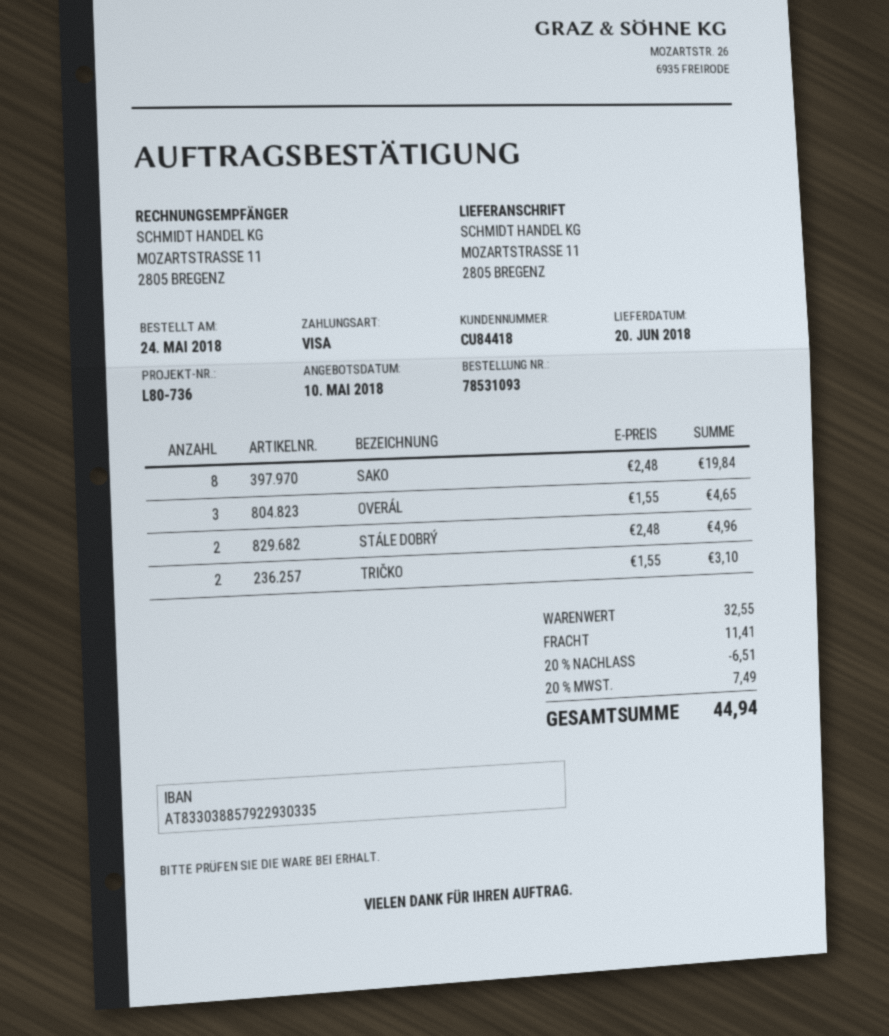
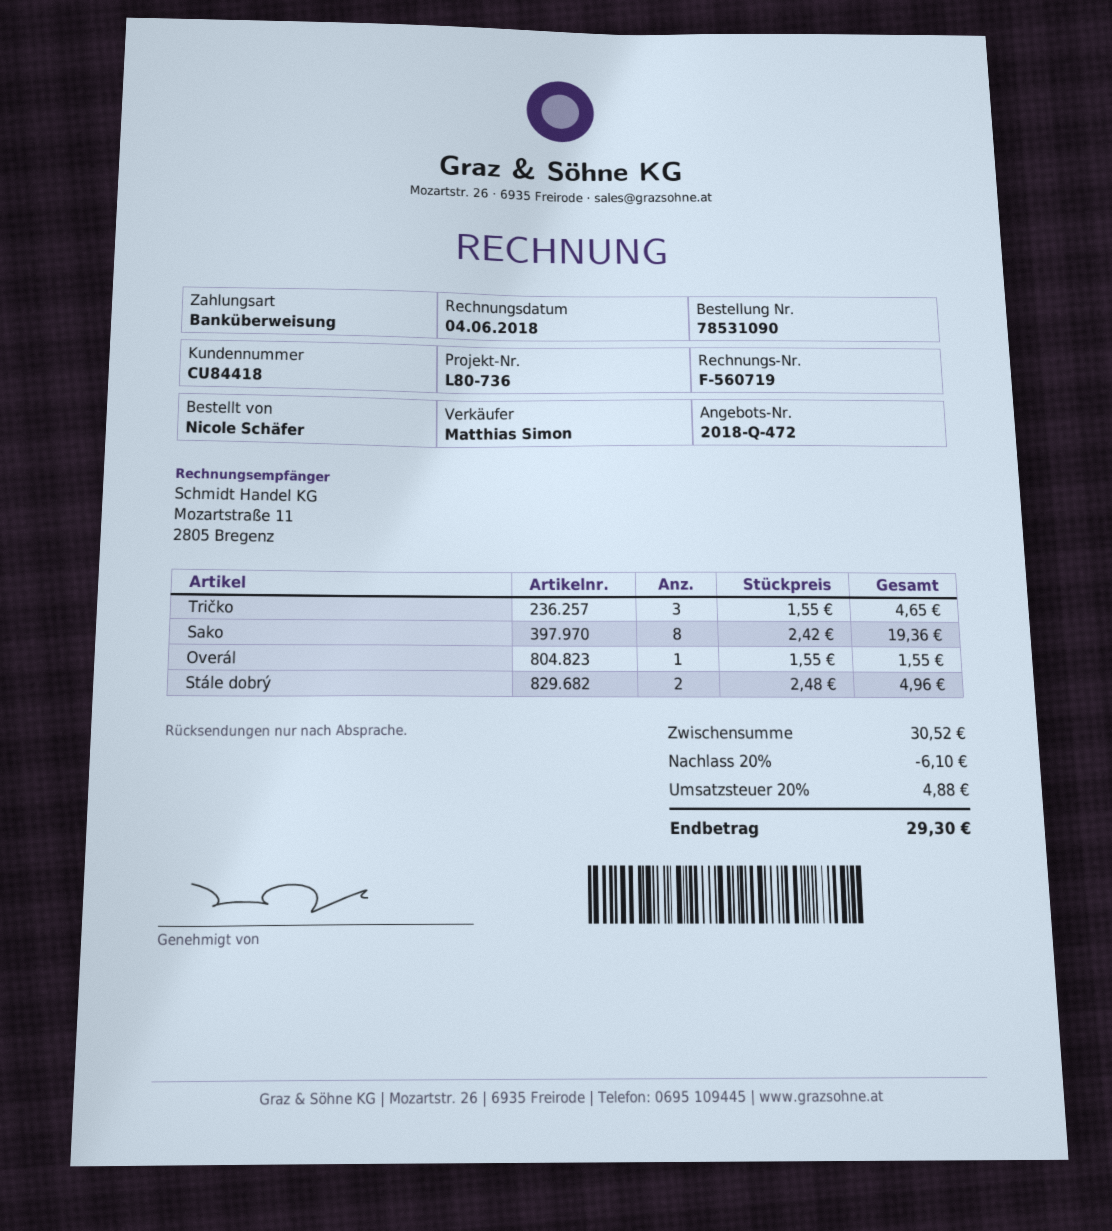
order number: 78531093 -> 78531090
payment method: Visa -> bank transfer
SAKO: 8 x 2.48 = 19.84 -> 8 x 2.42 = 19.36
OVERÁL: 3 x 1.55 = 4.65 -> 1 x 1.55 = 1.55
TRIČKO: 2 x 1.55 = 3.10 -> 3 x 1.55 = 4.65
subtotal: 32.55 -> 30.52
discount: 20% = 6.51 -> 20% = 6.10
shipping: 11.41 -> none
tax: 20% = 7.49 -> 20% = 4.88
total: 44.94 -> 29.30

